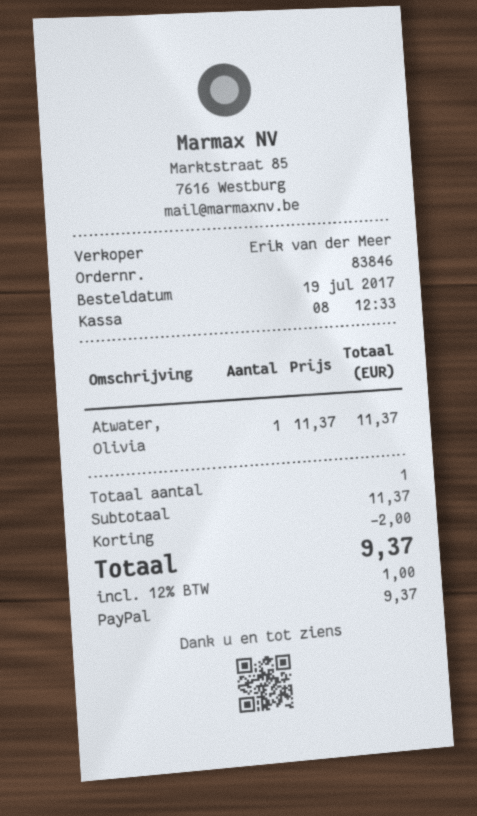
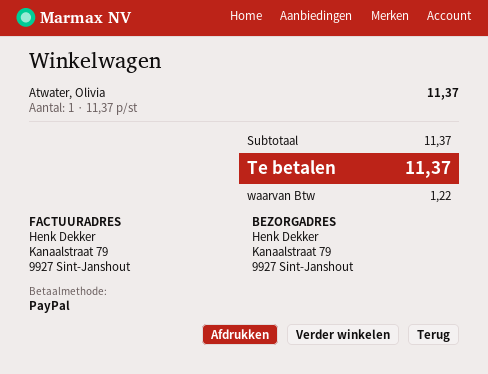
discount: 2.00 -> none
tax: 1.00 -> 1.22
total: 9.37 -> 11.37

